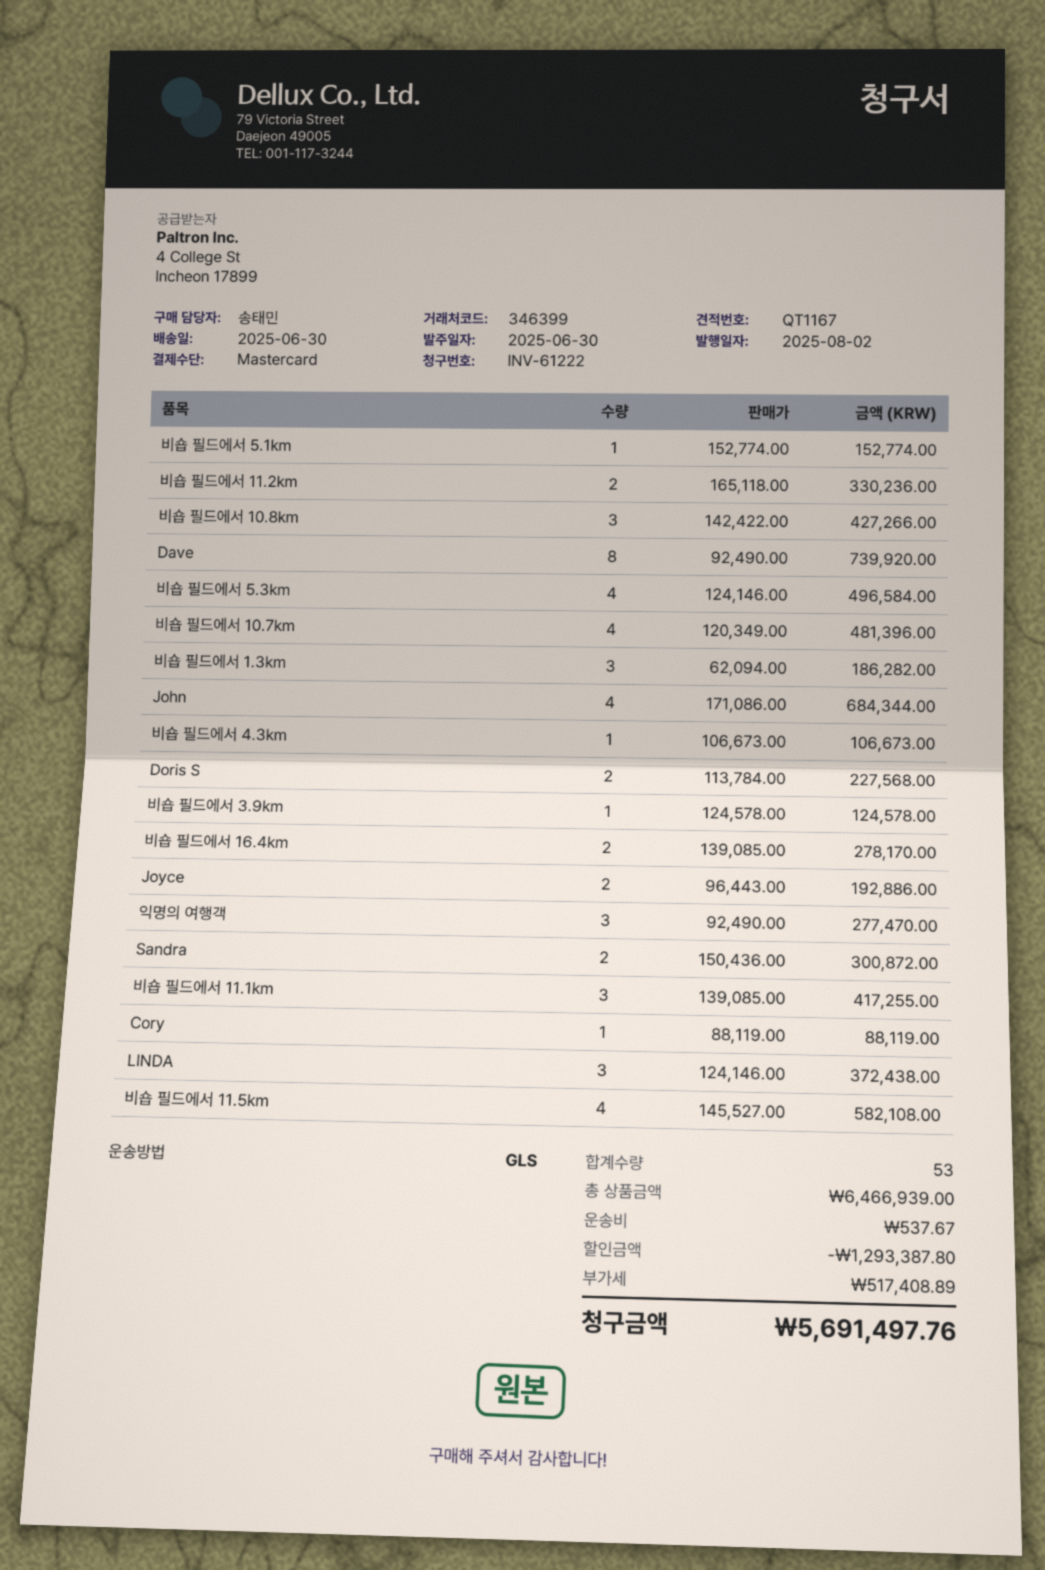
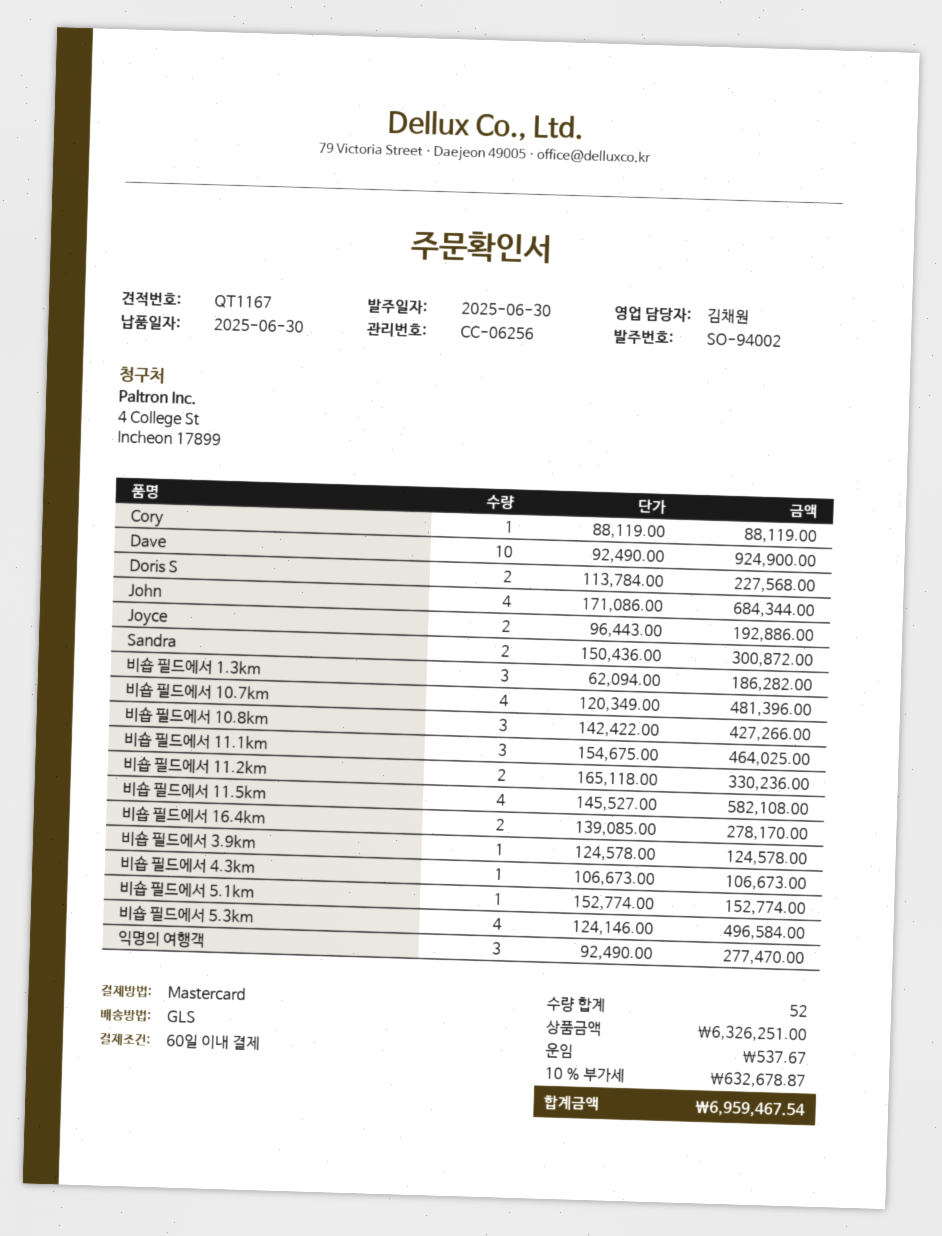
Dave: 8 x 92490.00 = 739920.00 -> 10 x 92490.00 = 924900.00
비숍 필드에서 11.1km: 3 x 139085.00 = 417255.00 -> 3 x 154675.00 = 464025.00
LINDA: 3 x 124146.00 = 372438.00 -> none
total quantity: 53 -> 52
subtotal: 6466939.00 -> 6326251.00
discount: 1293387.80 -> none
tax: 517408.89 -> 632678.87
total: 5691497.76 -> 6959467.54

